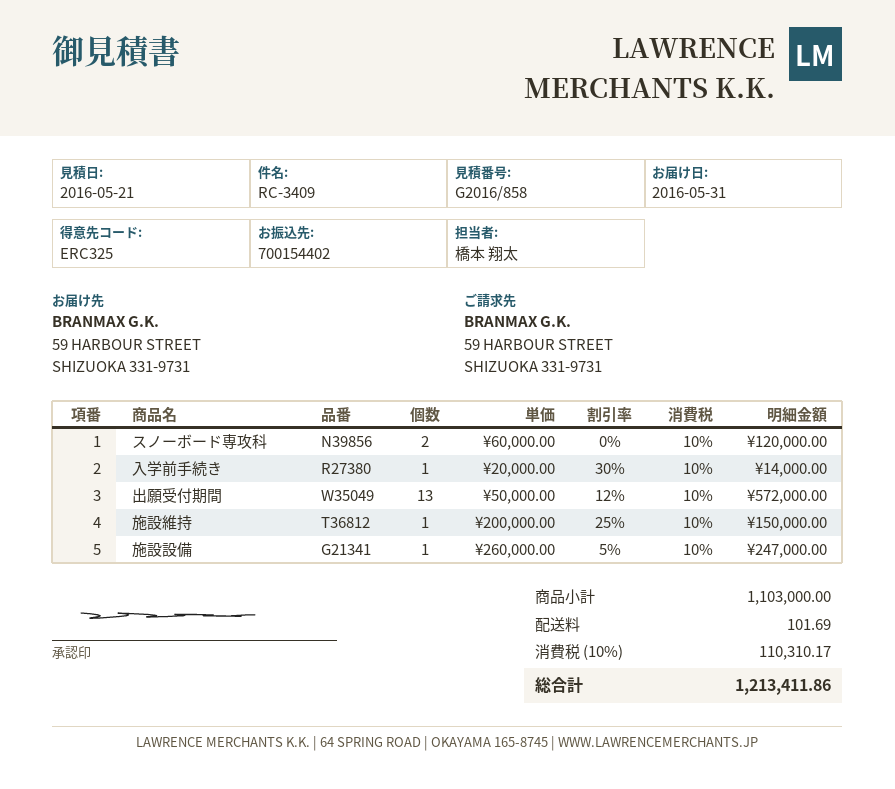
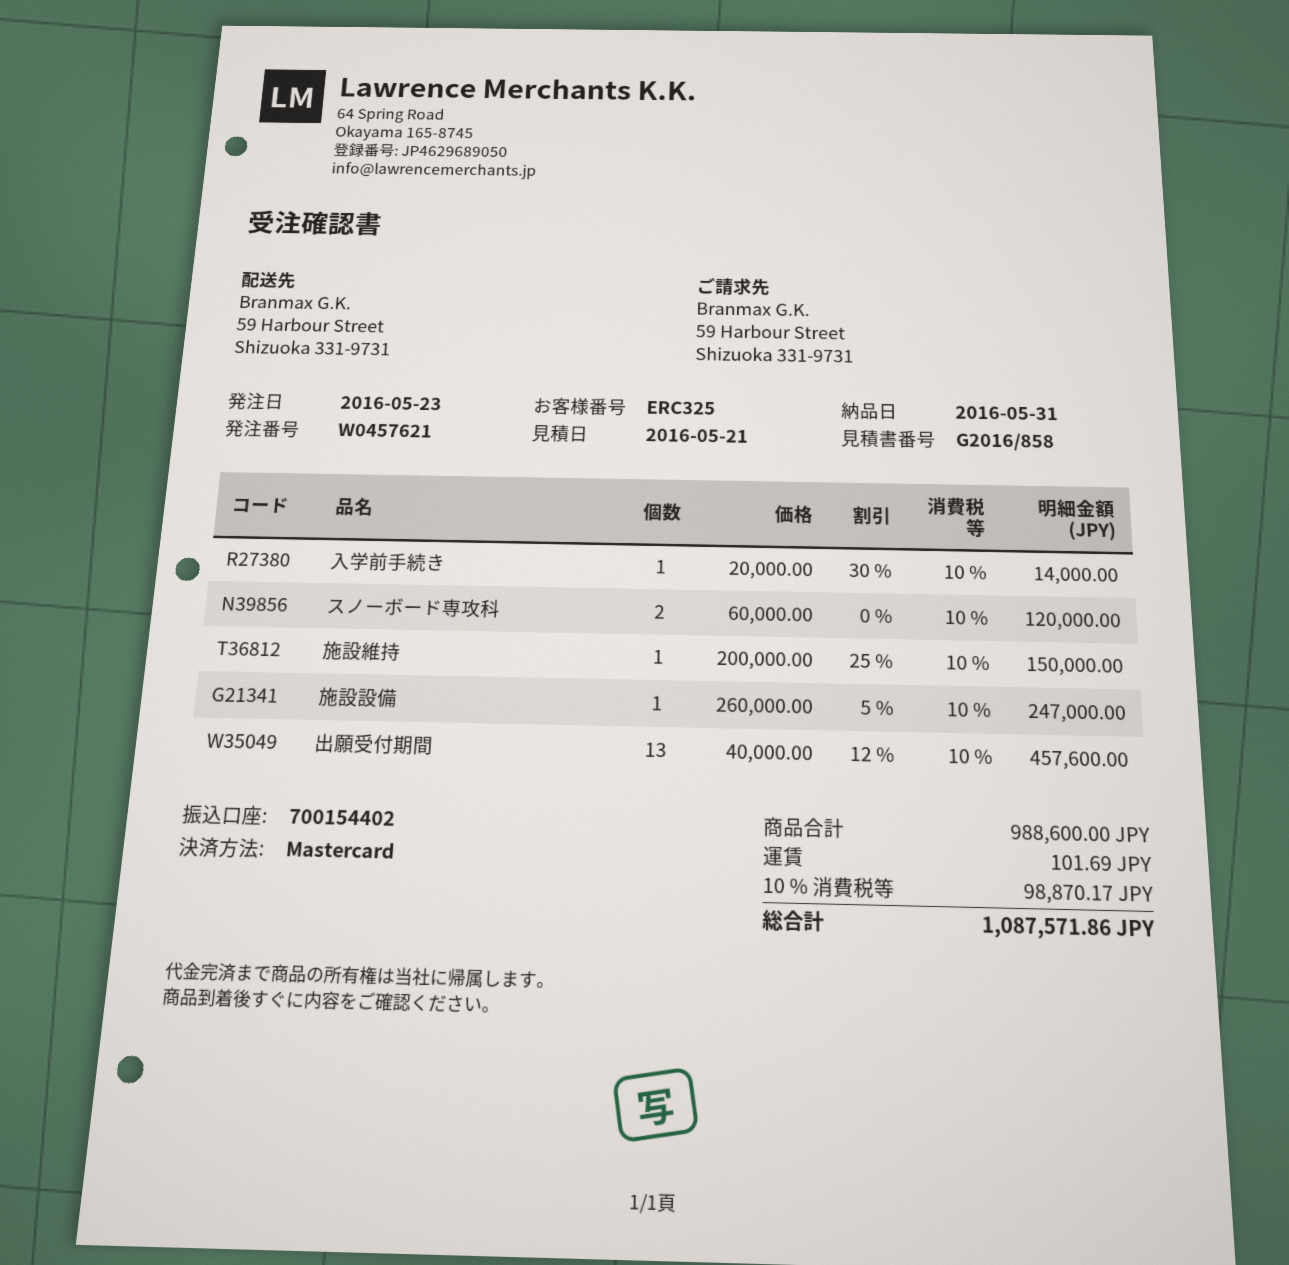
出願受付期間: 13 x 50000.00 - 12% = 572000.00 -> 13 x 40000.00 - 12% = 457600.00
subtotal: 1103000.00 -> 988600.00
tax: 10% = 110310.17 -> 10% = 98870.17
total: 1213411.86 -> 1087571.86

